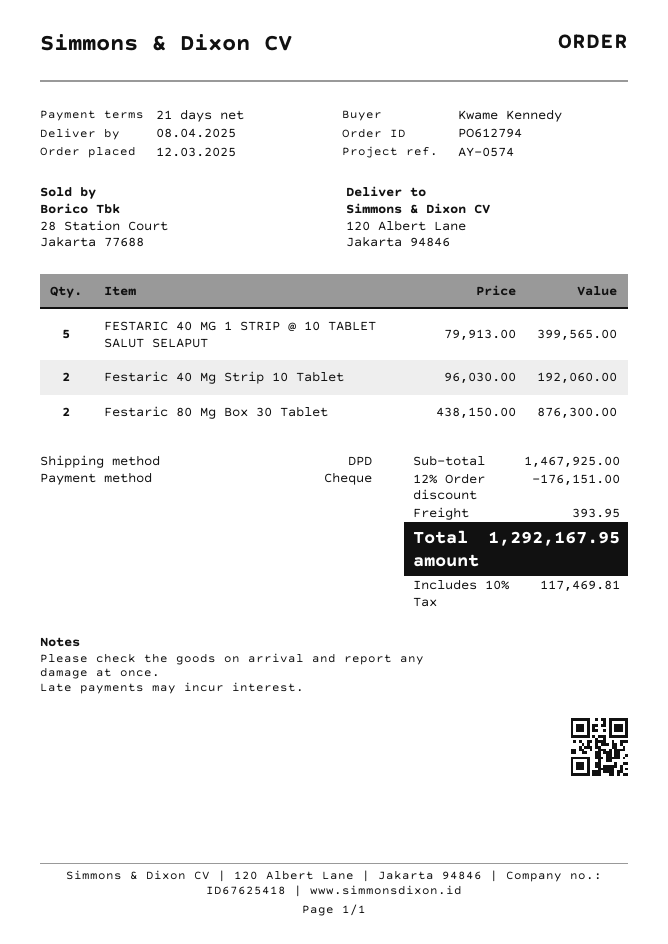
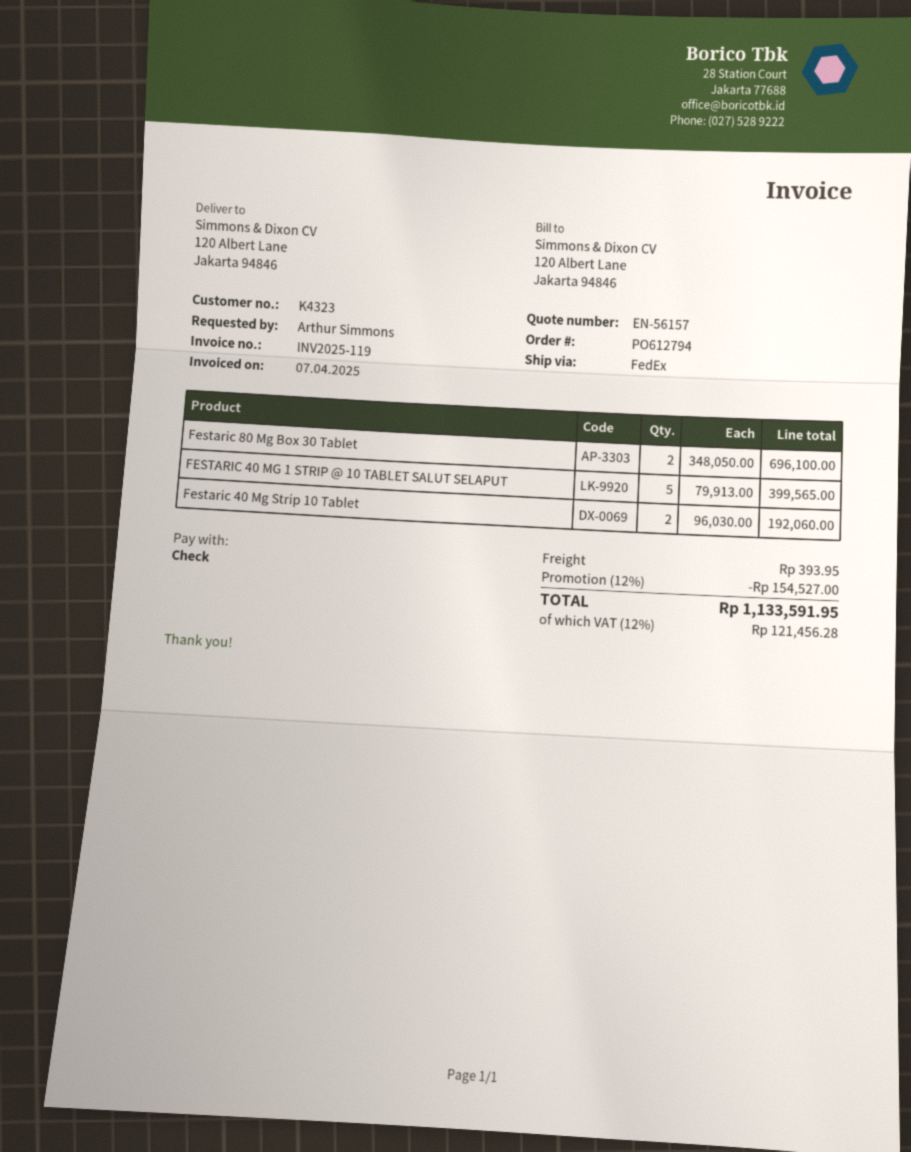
ordered by: Kwame Kennedy -> Arthur Simmons
shipping method: DPD -> FedEx
Festaric 80 Mg Box 30 Tablet: 2 x 438150.00 = 876300.00 -> 2 x 348050.00 = 696100.00
discount: 12% = 176151.00 -> 12% = 154527.00
tax: 10% = 117469.81 -> 12% = 121456.28
total: 1292167.95 -> 1133591.95

